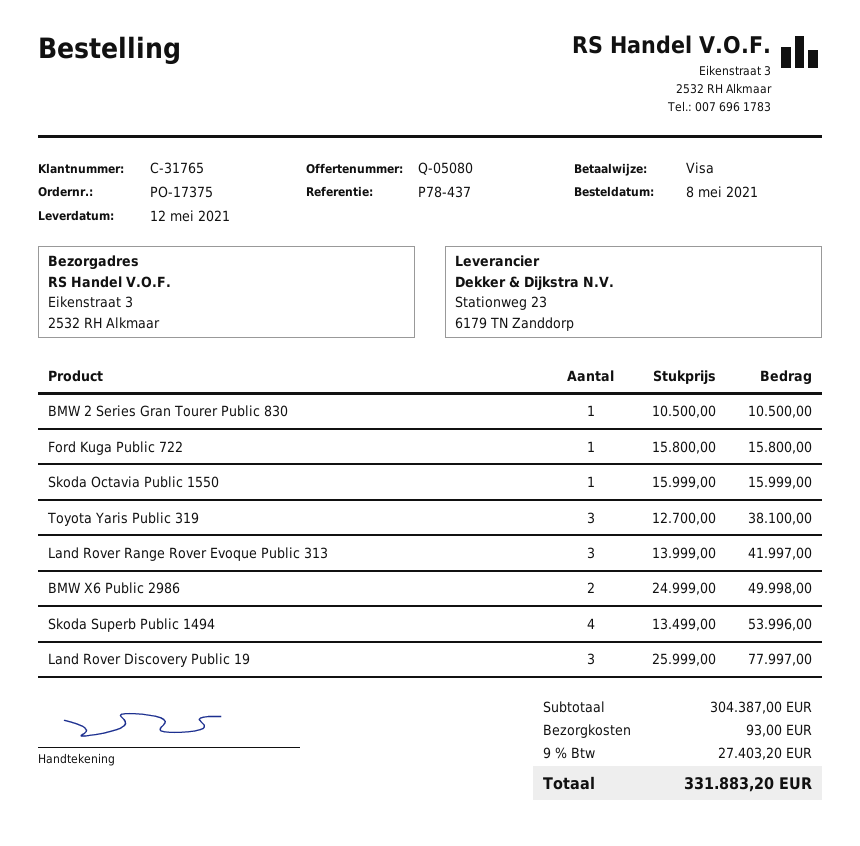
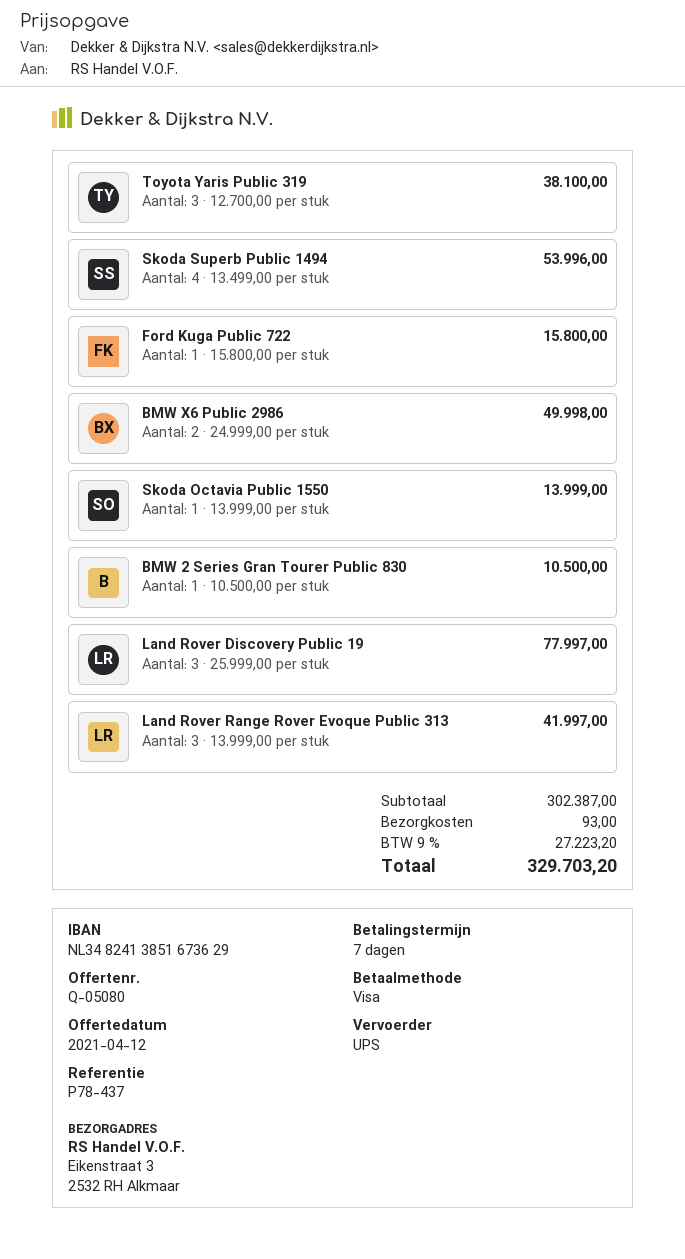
Skoda Octavia Public 1550: 1 x 15999.00 = 15999.00 -> 1 x 13999.00 = 13999.00
subtotal: 304387.00 -> 302387.00
tax: 9% = 27403.20 -> 9% = 27223.20
total: 331883.20 -> 329703.20

